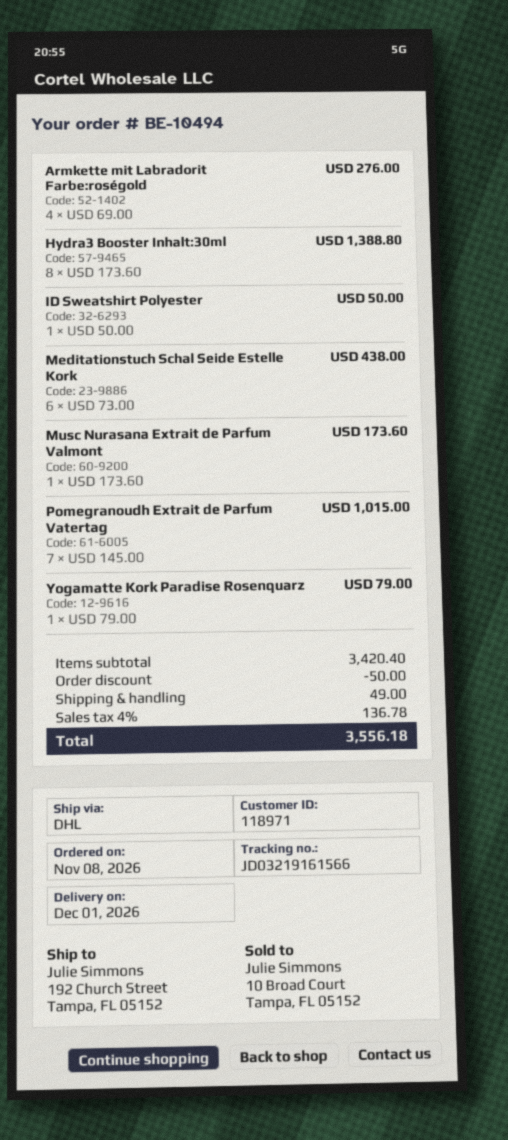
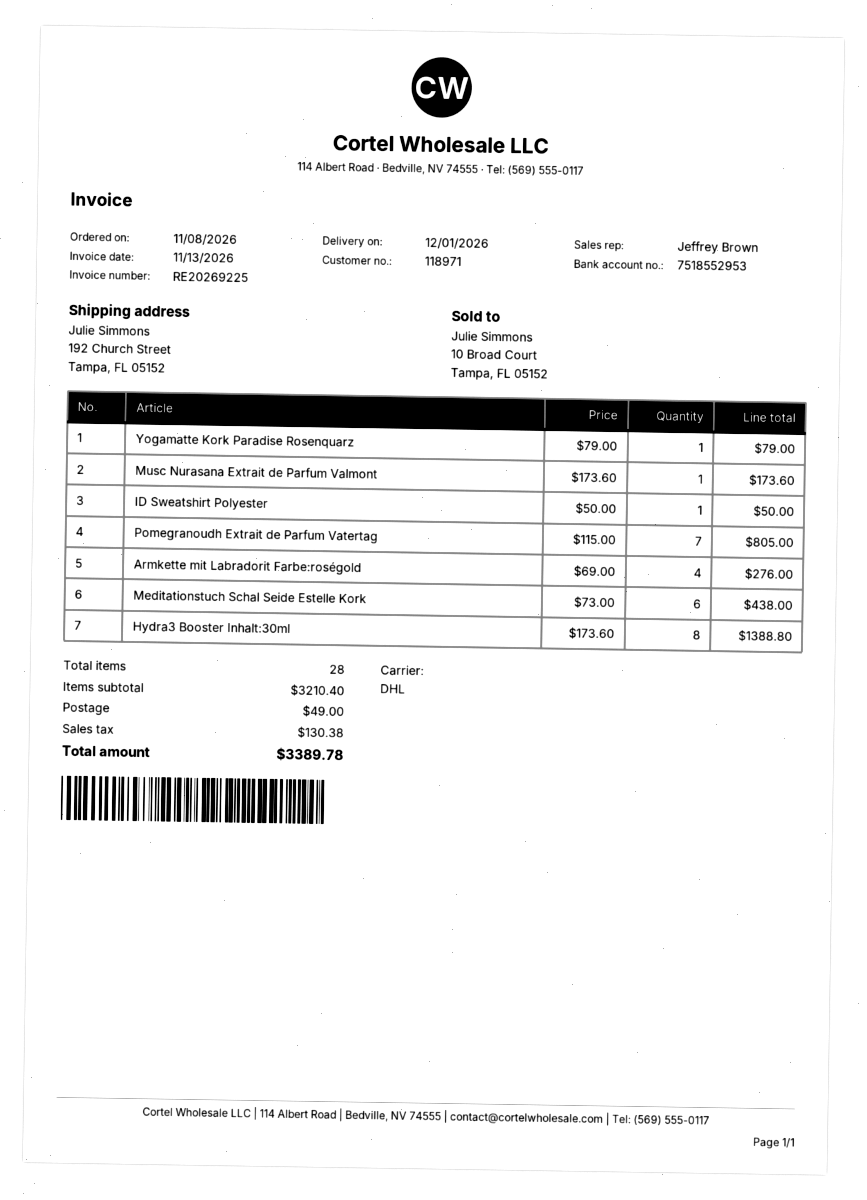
Pomegranoudh Extrait de Parfum Vatertag: 7 x 145.00 = 1015.00 -> 7 x 115.00 = 805.00
subtotal: 3420.40 -> 3210.40
discount: 50.00 -> none
tax: 136.78 -> 130.38
total: 3556.18 -> 3389.78

